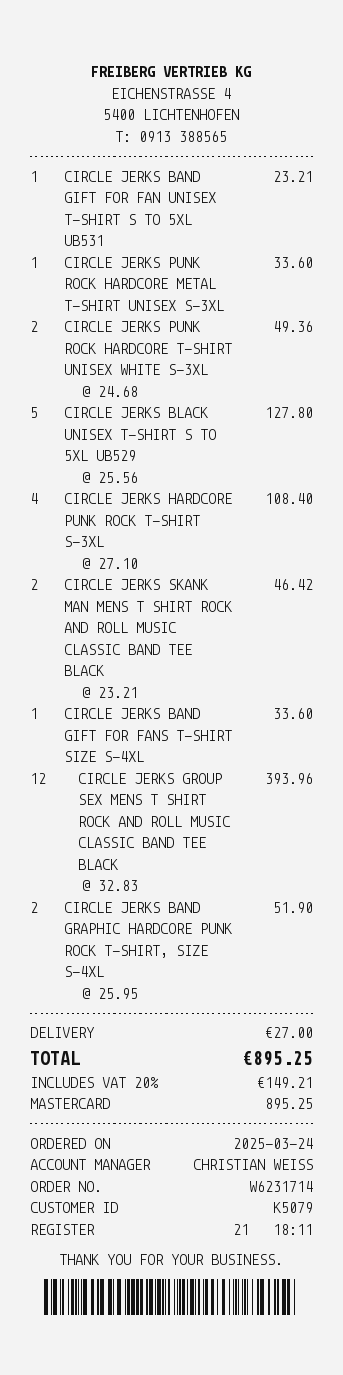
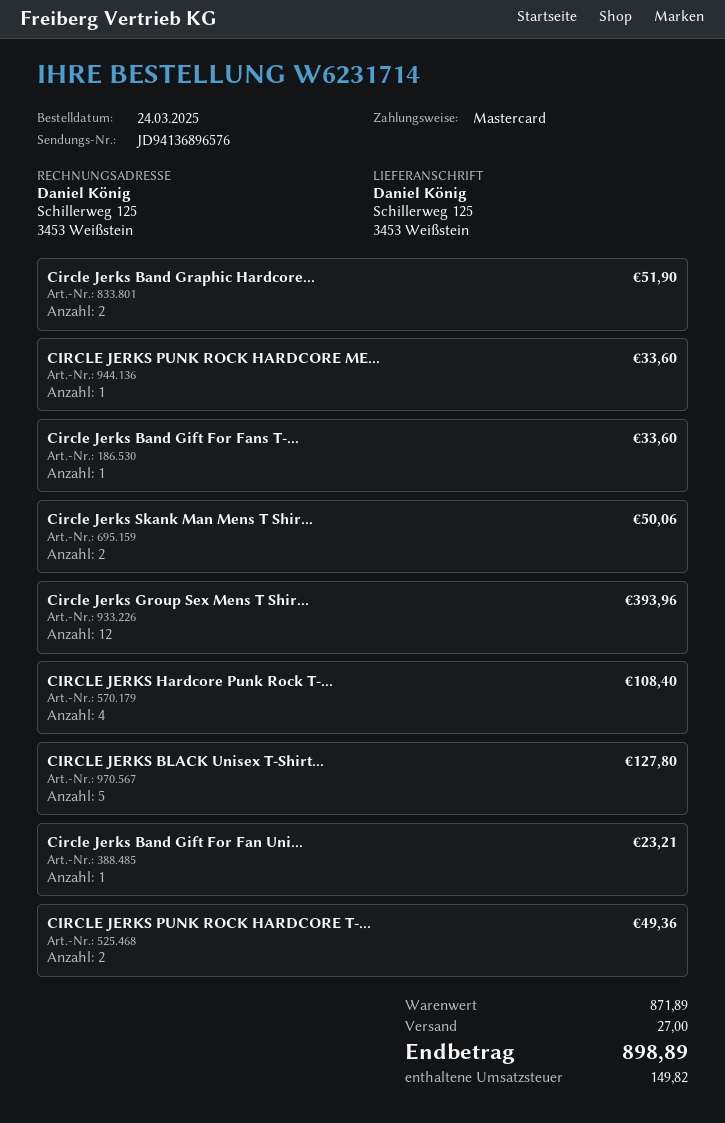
CIRCLE JERKS SKANK MAN MENS T SHIRT ROCK AND ROLL MUSIC CLASSIC BAND TEE BLACK: 2 for 46.42 -> 2 for 50.06
tax: 149.21 -> 149.82
total: 895.25 -> 898.89

